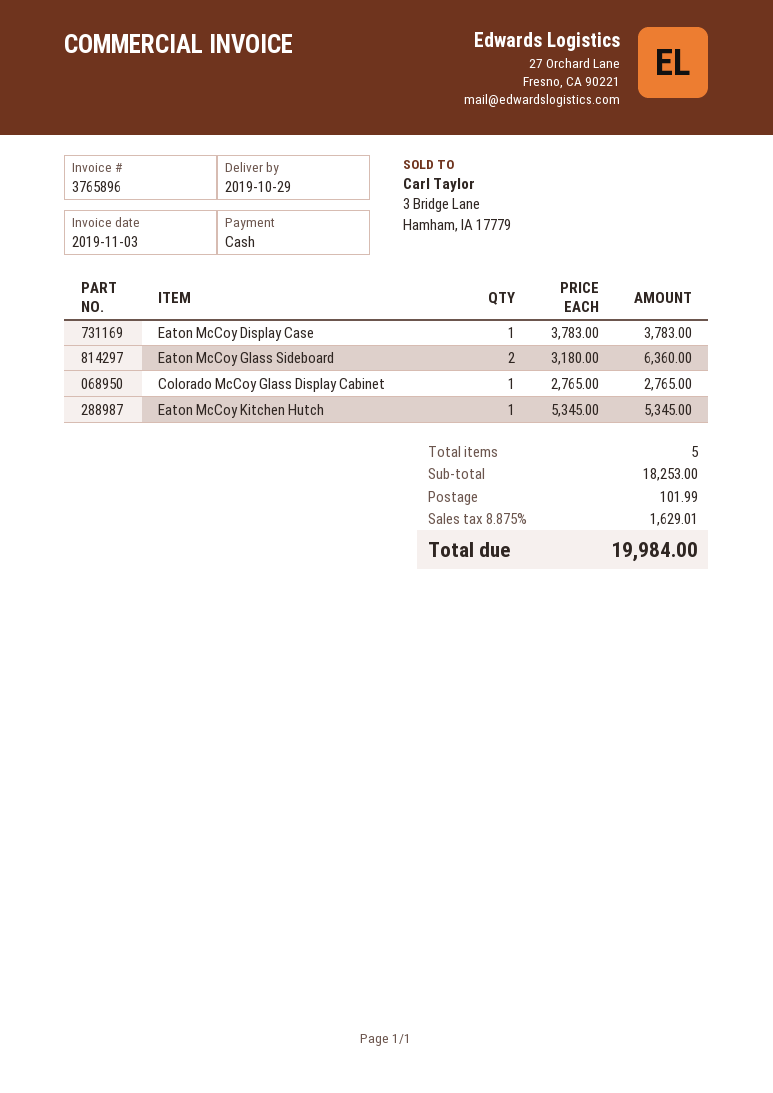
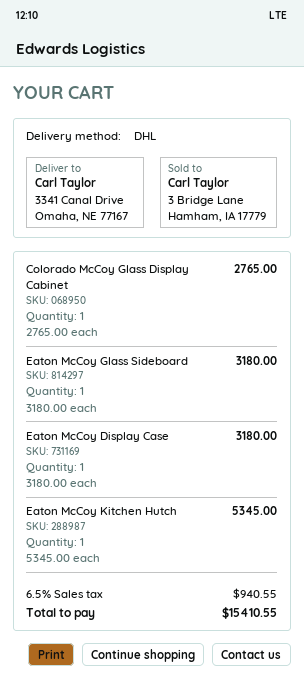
Eaton McCoy Display Case: 1 x 3783.00 = 3783.00 -> 1 x 3180.00 = 3180.00
Eaton McCoy Glass Sideboard: 2 x 3180.00 = 6360.00 -> 1 x 3180.00 = 3180.00
shipping: 101.99 -> none
tax: 8.875% = 1629.01 -> 6.5% = 940.55
total: 19984.00 -> 15410.55

